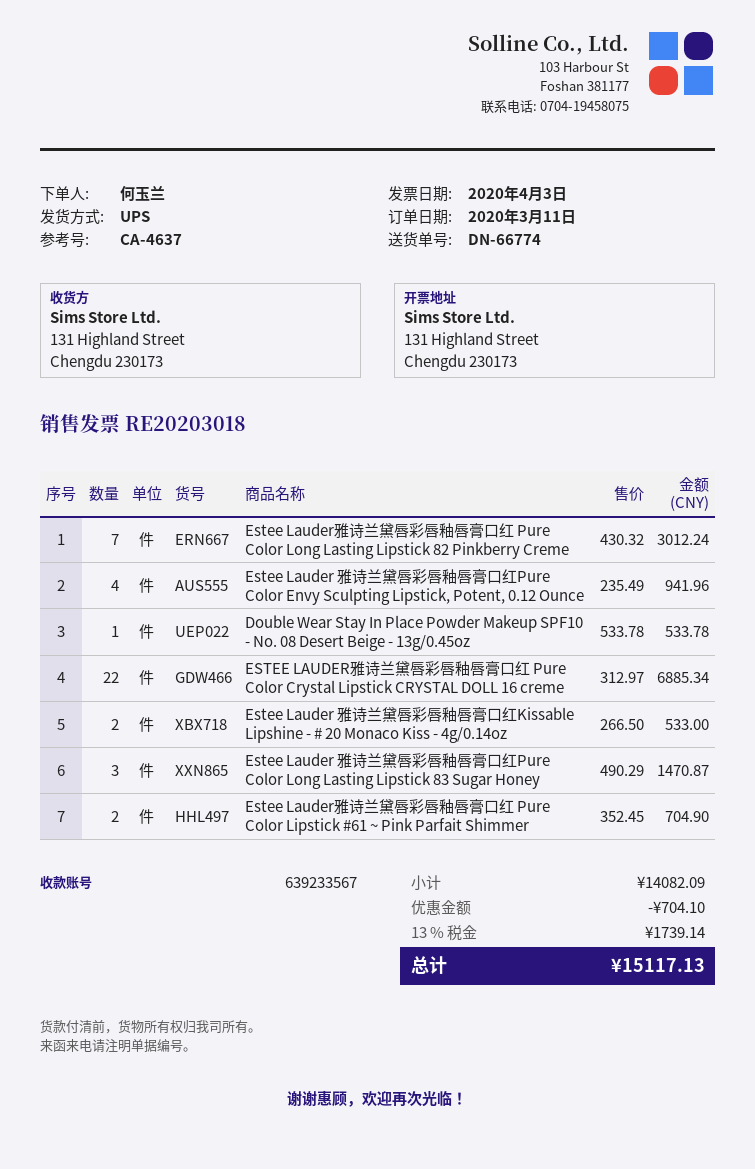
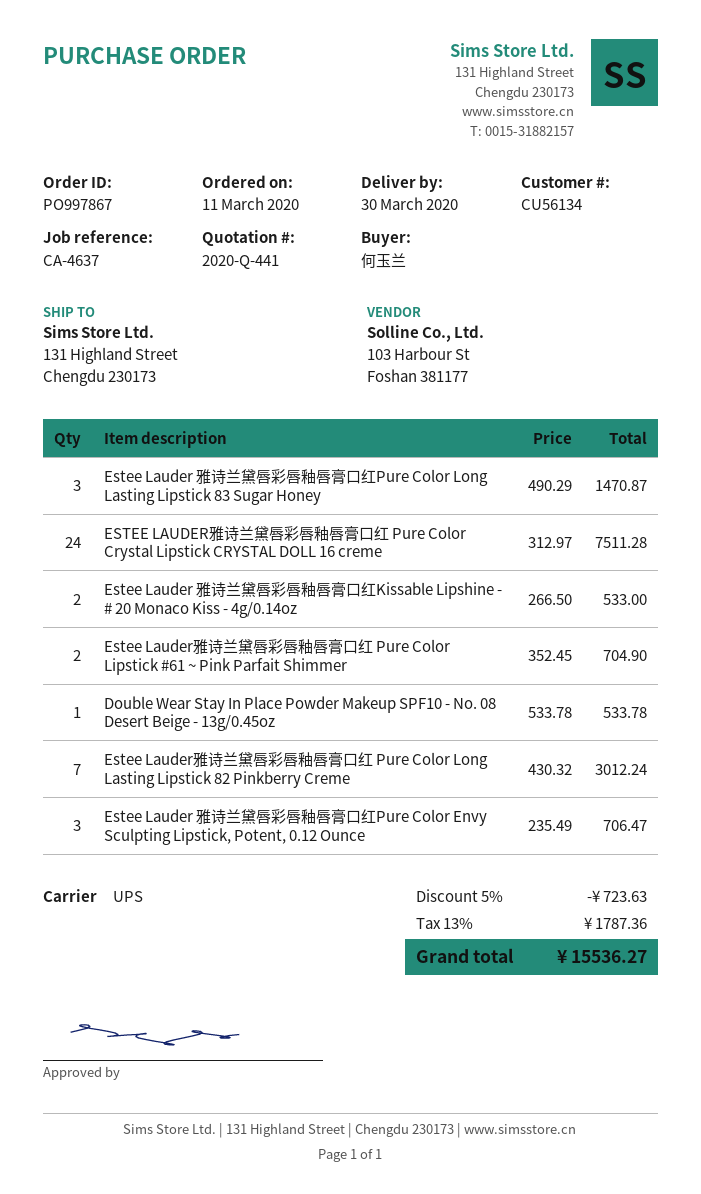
Estee Lauder 雅诗兰黛唇彩唇釉唇膏口红Pure Color Envy Sculpting Lipstick, Potent, 0.12 Ounce: 4 x 235.49 = 941.96 -> 3 x 235.49 = 706.47
ESTEE LAUDER雅诗兰黛唇彩唇釉唇膏口红 Pure Color Crystal Lipstick CRYSTAL DOLL 16 creme: 22 x 312.97 = 6885.34 -> 24 x 312.97 = 7511.28
discount: 704.10 -> 723.63
tax: 13% = 1739.14 -> 13% = 1787.36
total: 15117.13 -> 15536.27

